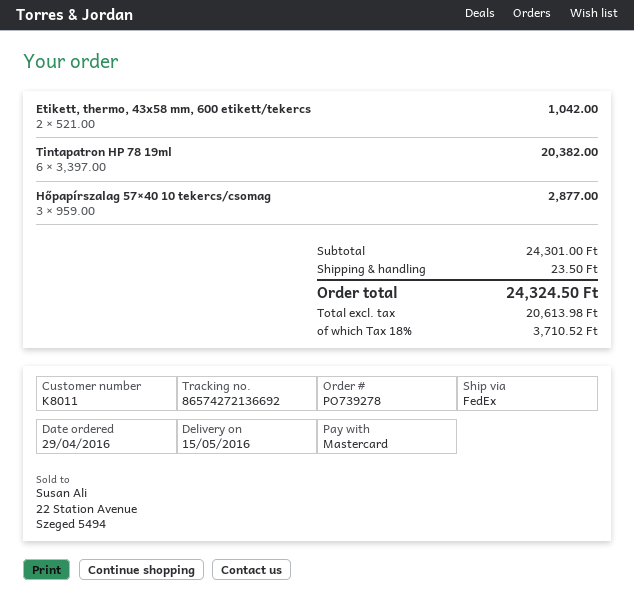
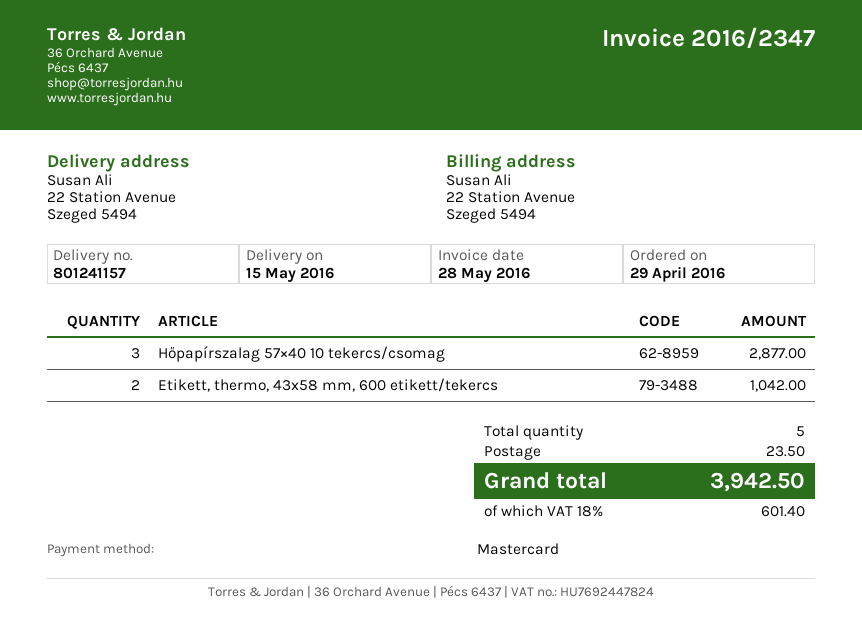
Tintapatron HP 78 19ml: 6 for 20382.00 -> none
tax: 18% = 3710.52 -> 18% = 601.40
total: 24324.50 -> 3942.50

